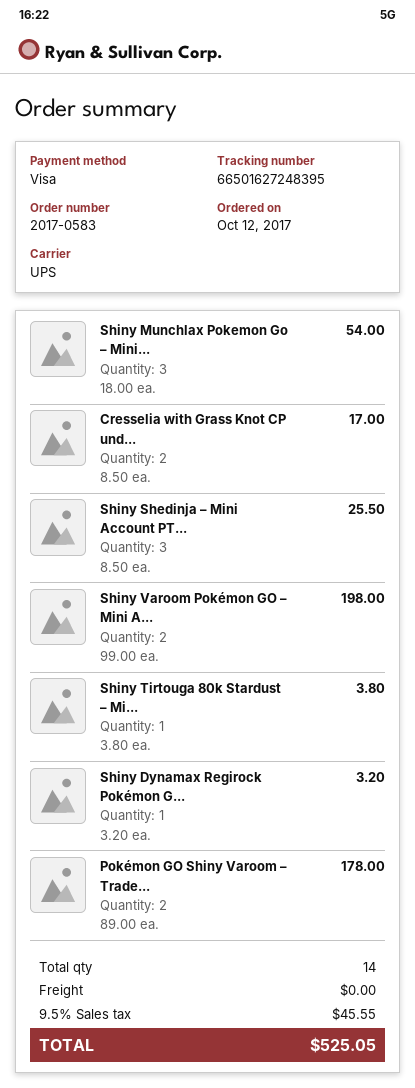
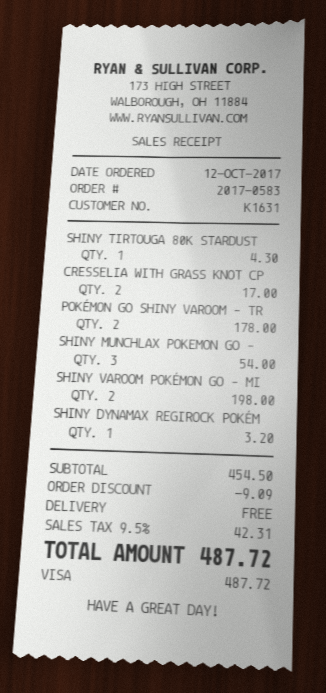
Shiny Shedinja – Mini Account PT...: 3 for 25.50 -> none
Shiny Tirtouga 80k Stardust – Mi...: 1 for 3.80 -> 1 for 4.30
discount: none -> 9.09
tax: 9.5% = 45.55 -> 9.5% = 42.31
total: 525.05 -> 487.72

